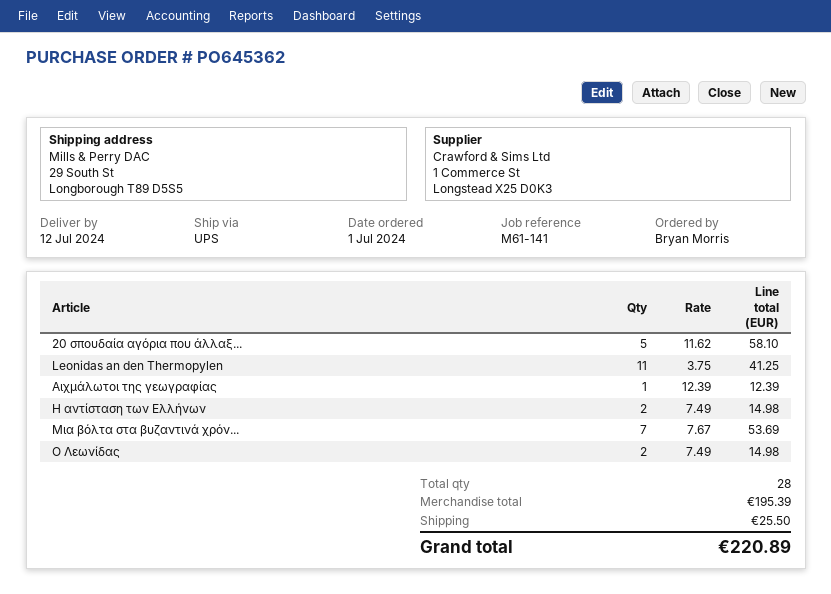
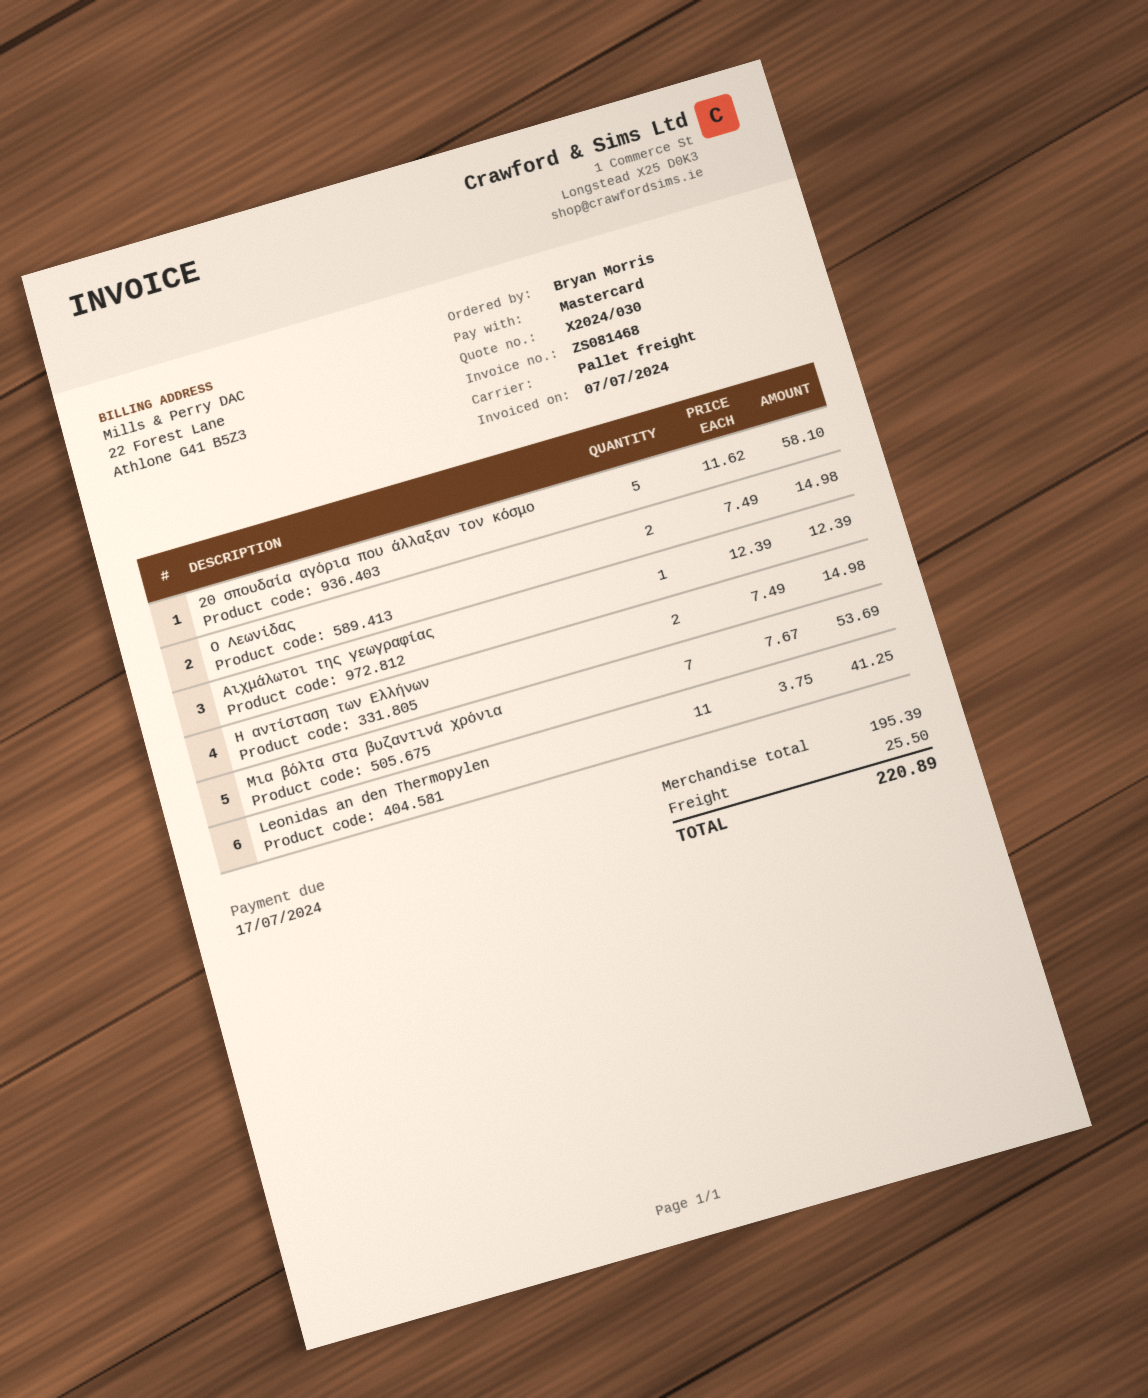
shipping method: UPS -> pallet freight

